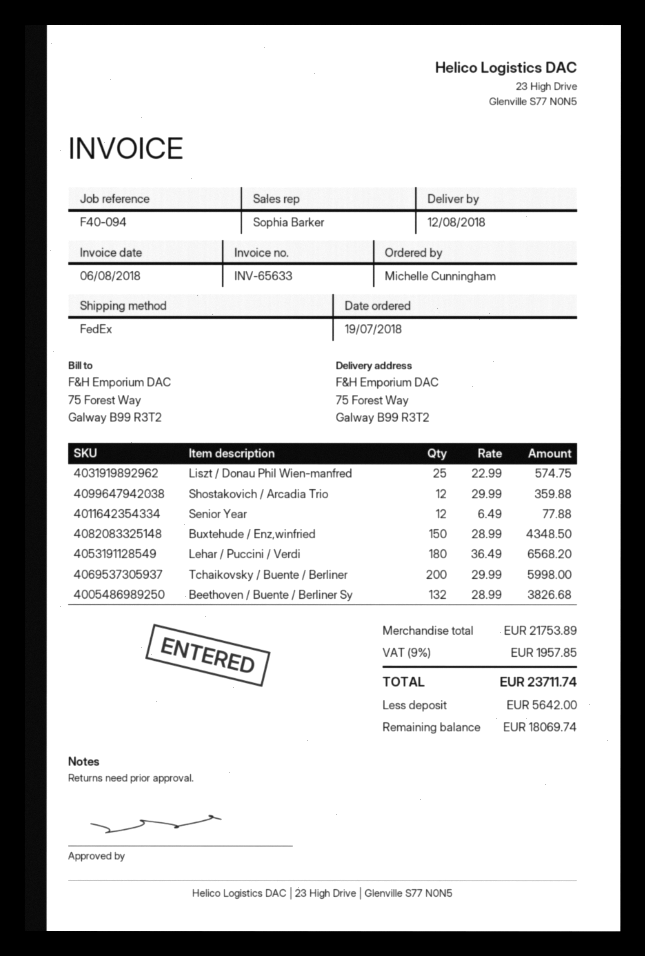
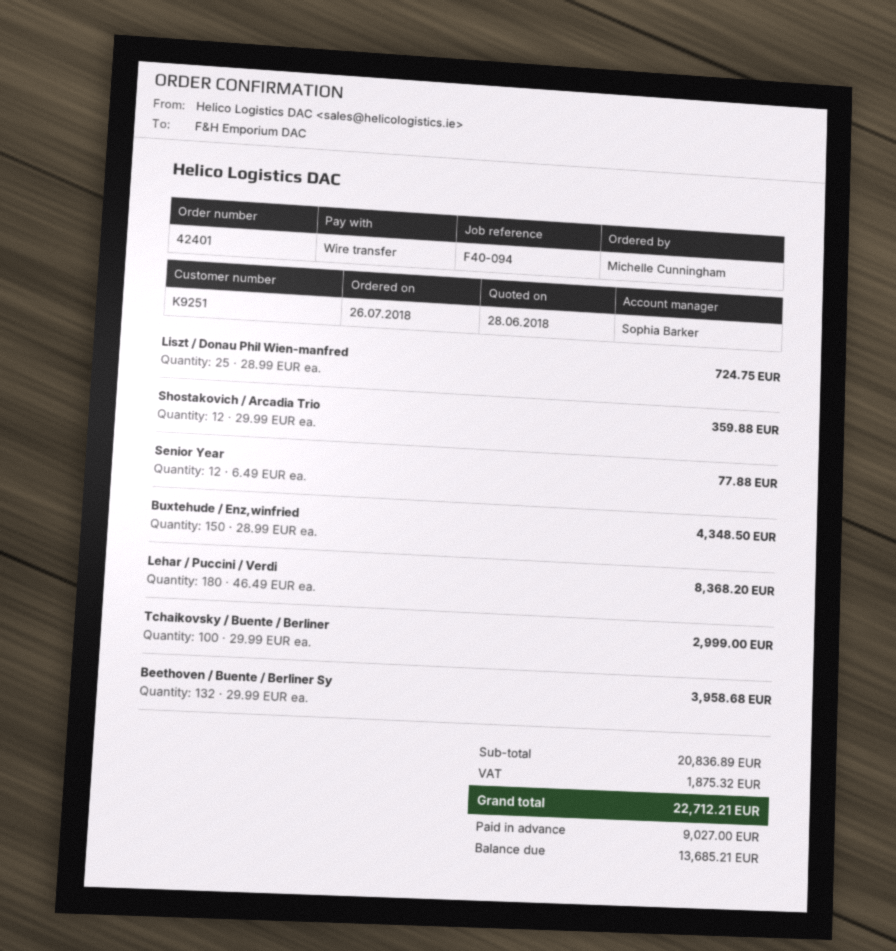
order date: 2018-07-19 -> 2018-07-26
Liszt / Donau Phil Wien-manfred: 25 x 22.99 = 574.75 -> 25 x 28.99 = 724.75
Lehar / Puccini / Verdi: 180 x 36.49 = 6568.20 -> 180 x 46.49 = 8368.20
Tchaikovsky / Buente / Berliner: 200 x 29.99 = 5998.00 -> 100 x 29.99 = 2999.00
Beethoven / Buente / Berliner Sy: 132 x 28.99 = 3826.68 -> 132 x 29.99 = 3958.68
subtotal: 21753.89 -> 20836.89
tax: 1957.85 -> 1875.32
total: 23711.74 -> 22712.21
deposit: 5642.00 -> 9027.00
balance: 18069.74 -> 13685.21

